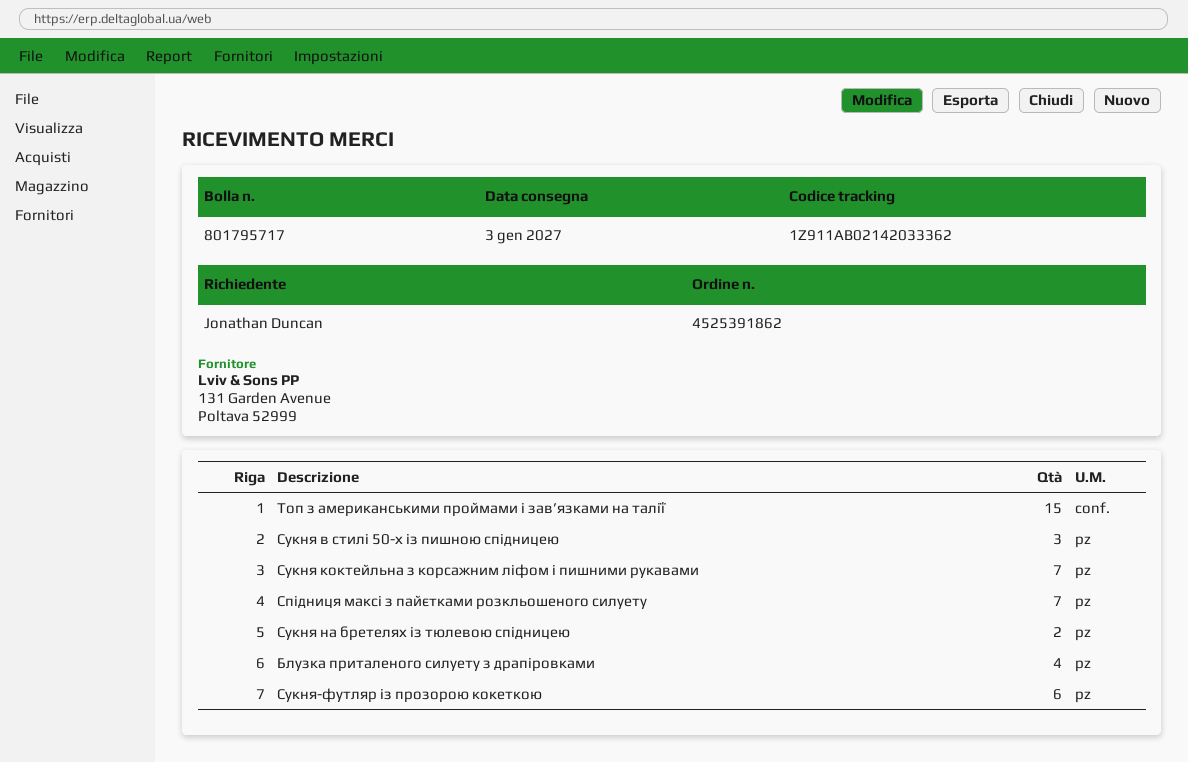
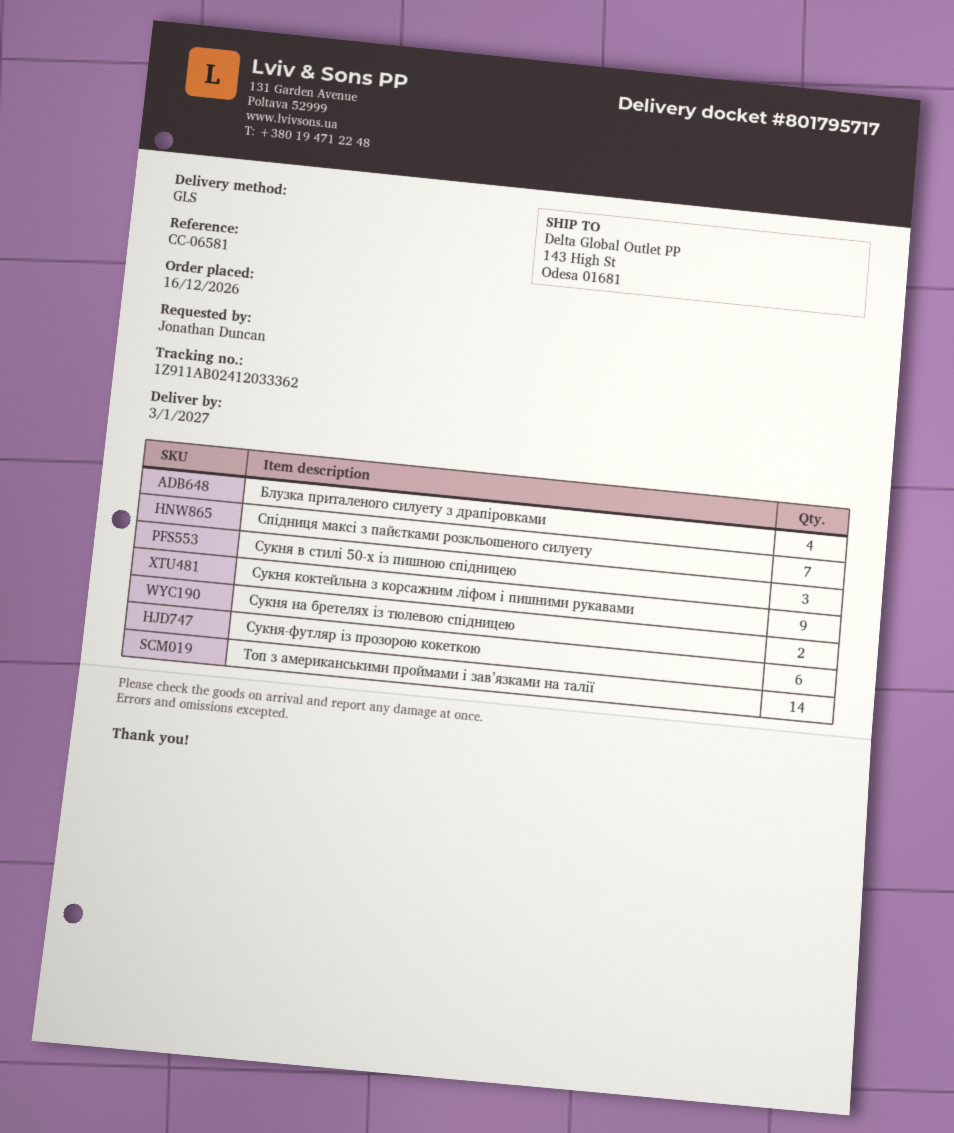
tracking number: 1Z911AB02142033362 -> 1Z911AB02412033362
Топ з американськими проймами і зав’язками на талії: 15 -> 14
Сукня коктейльна з корсажним ліфом і пишними рукавами: 7 -> 9

